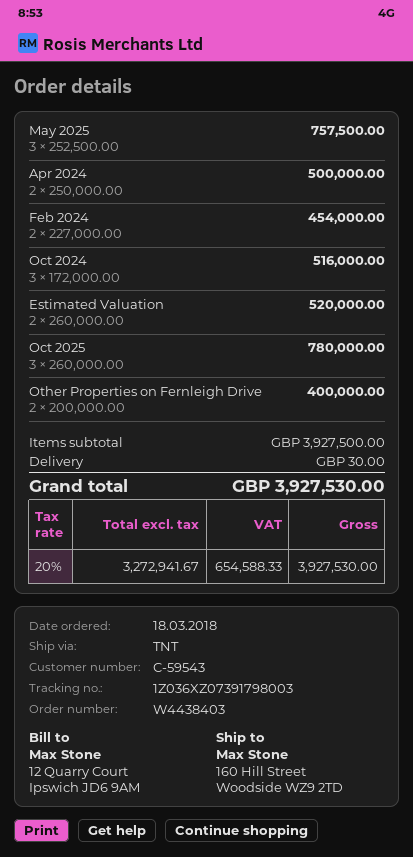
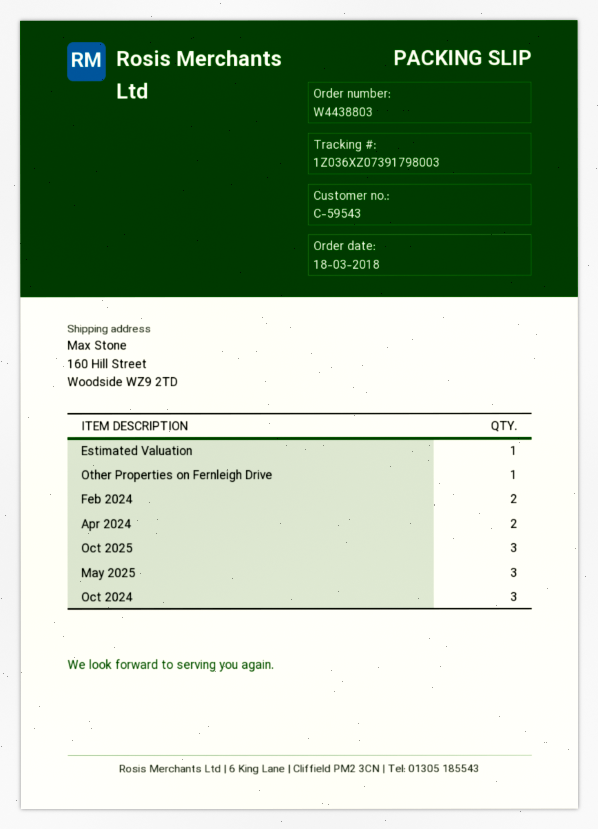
order number: W4438403 -> W4438803
Estimated Valuation: 2 -> 1
Other Properties on Fernleigh Drive: 2 -> 1

